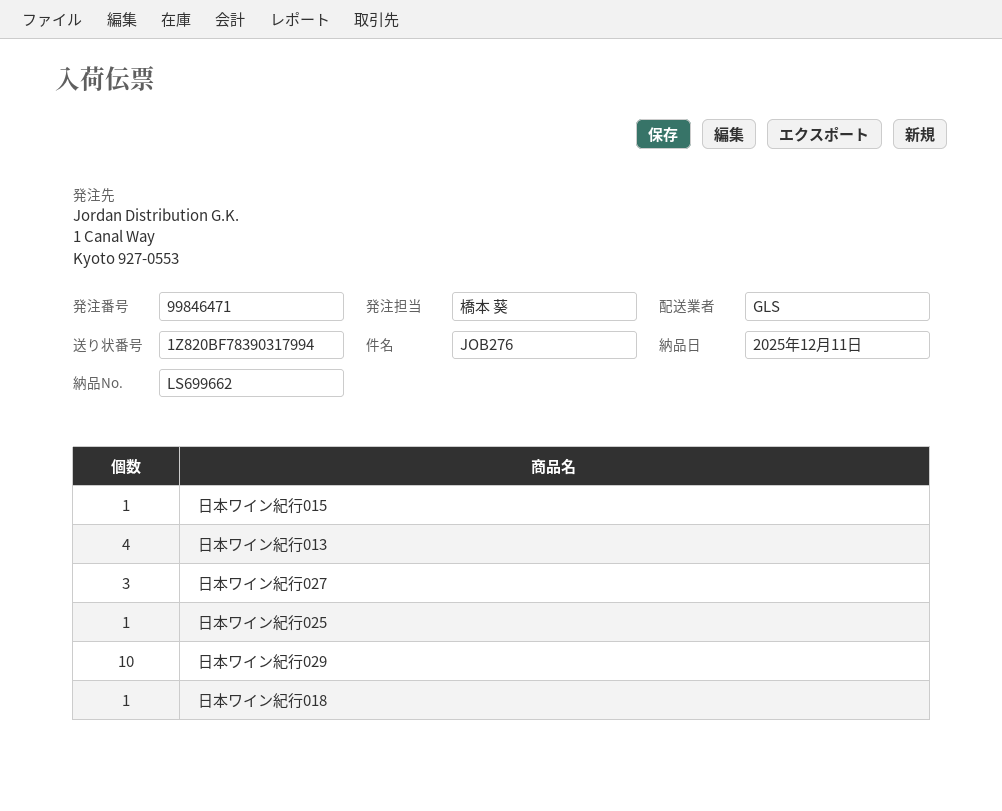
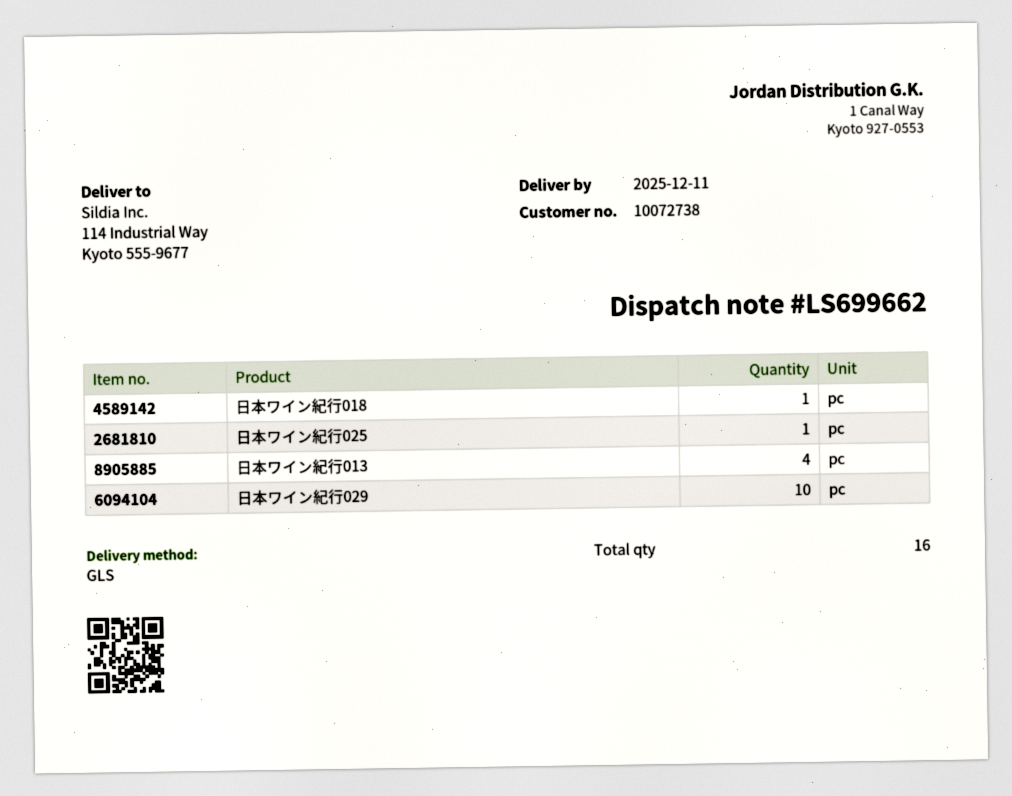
日本ワイン紀行015: 1 -> none
日本ワイン紀行027: 3 -> none

